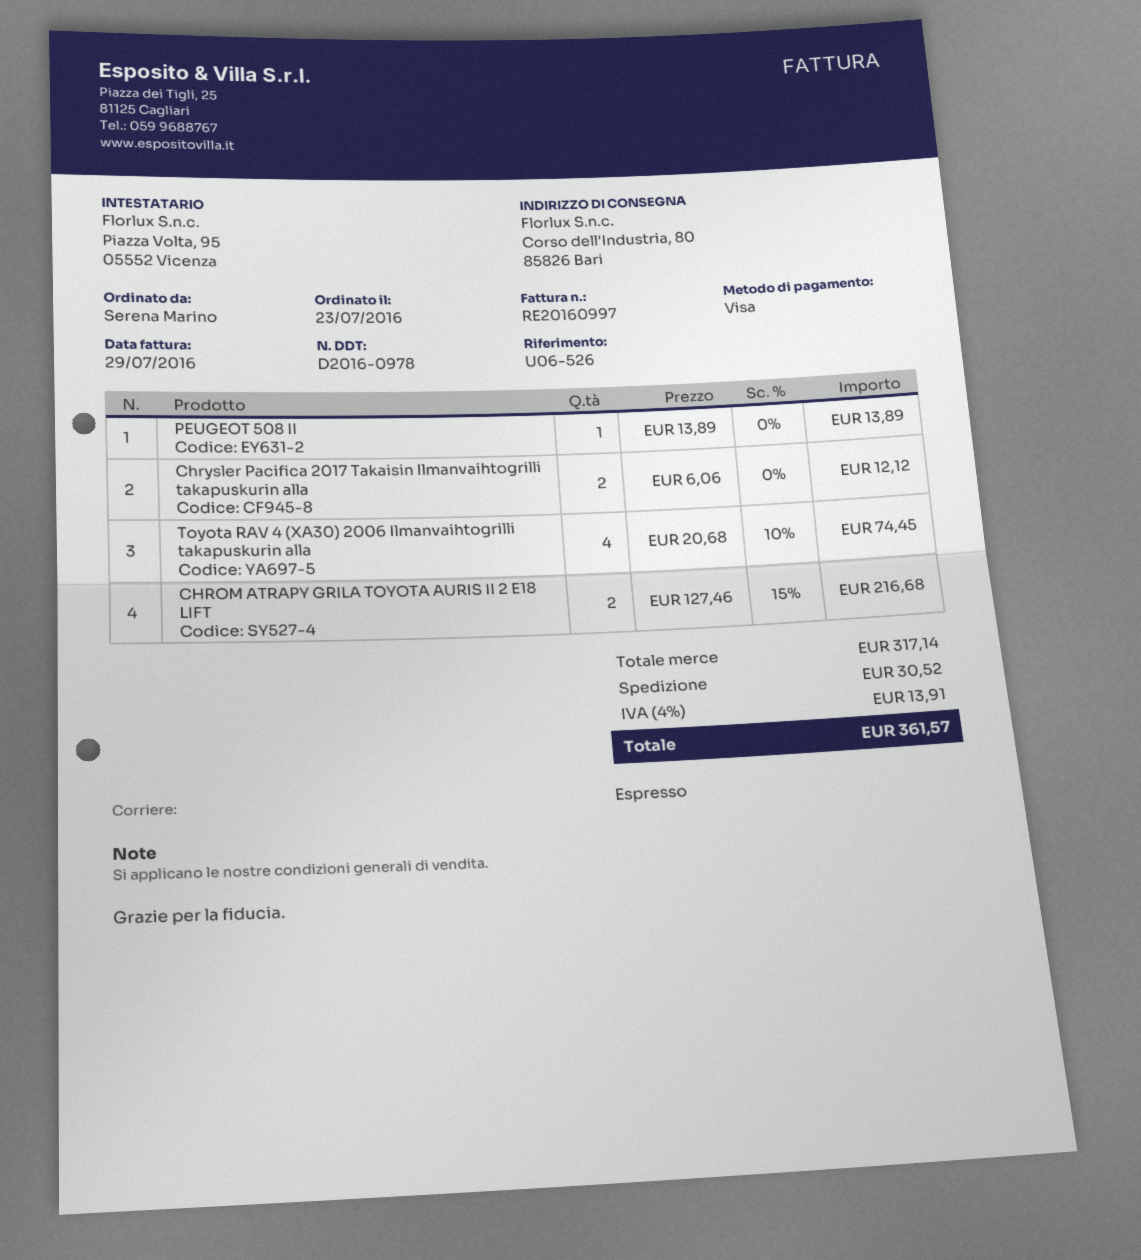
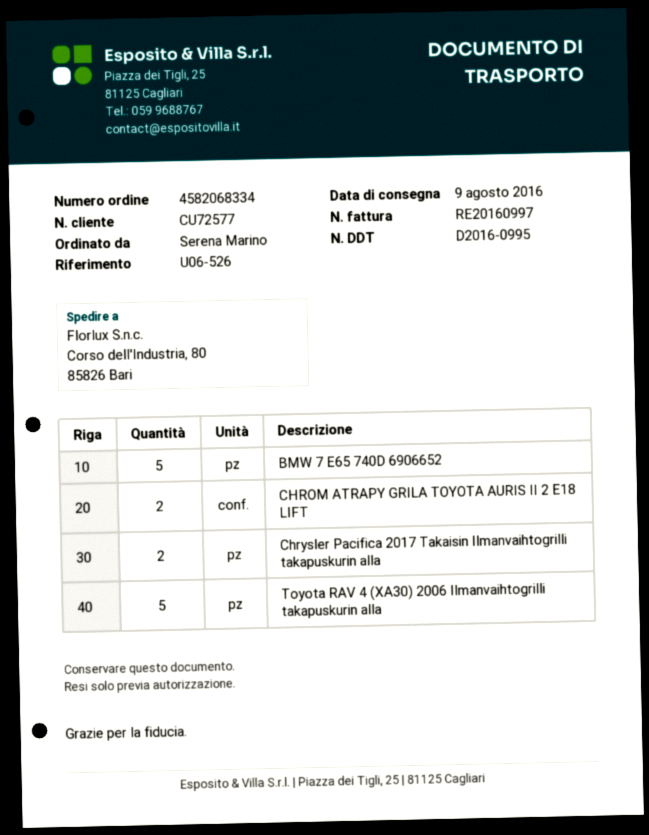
delivery note number: D2016-0978 -> D2016-0995
PEUGEOT 508 II: 1 -> none
Toyota RAV 4 (XA30) 2006 Ilmanvaihtogrilli takapuskurin alla: 4 -> 5
BMW 7 E65 740D 6906652: none -> 5

